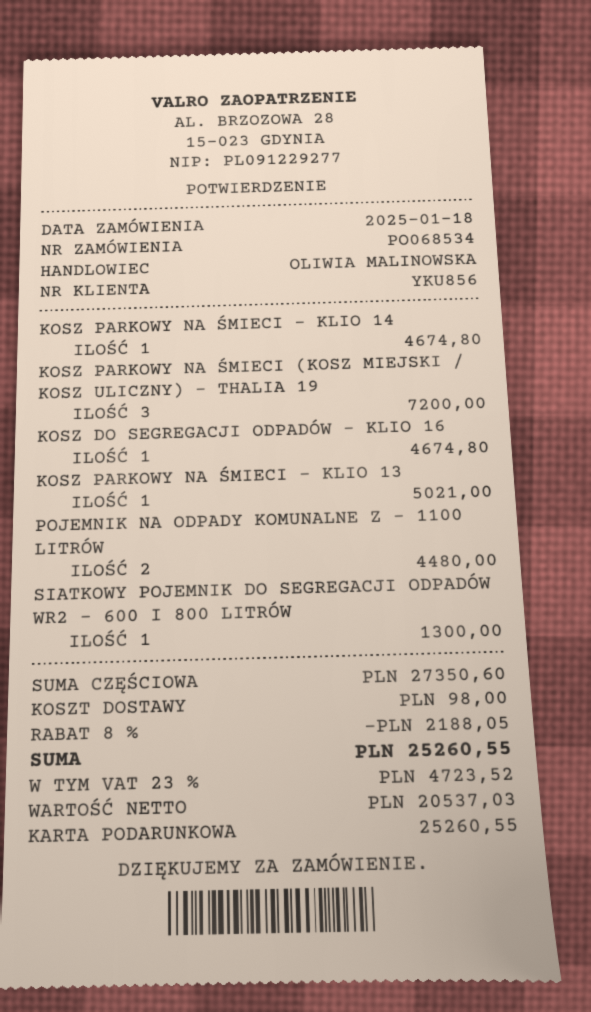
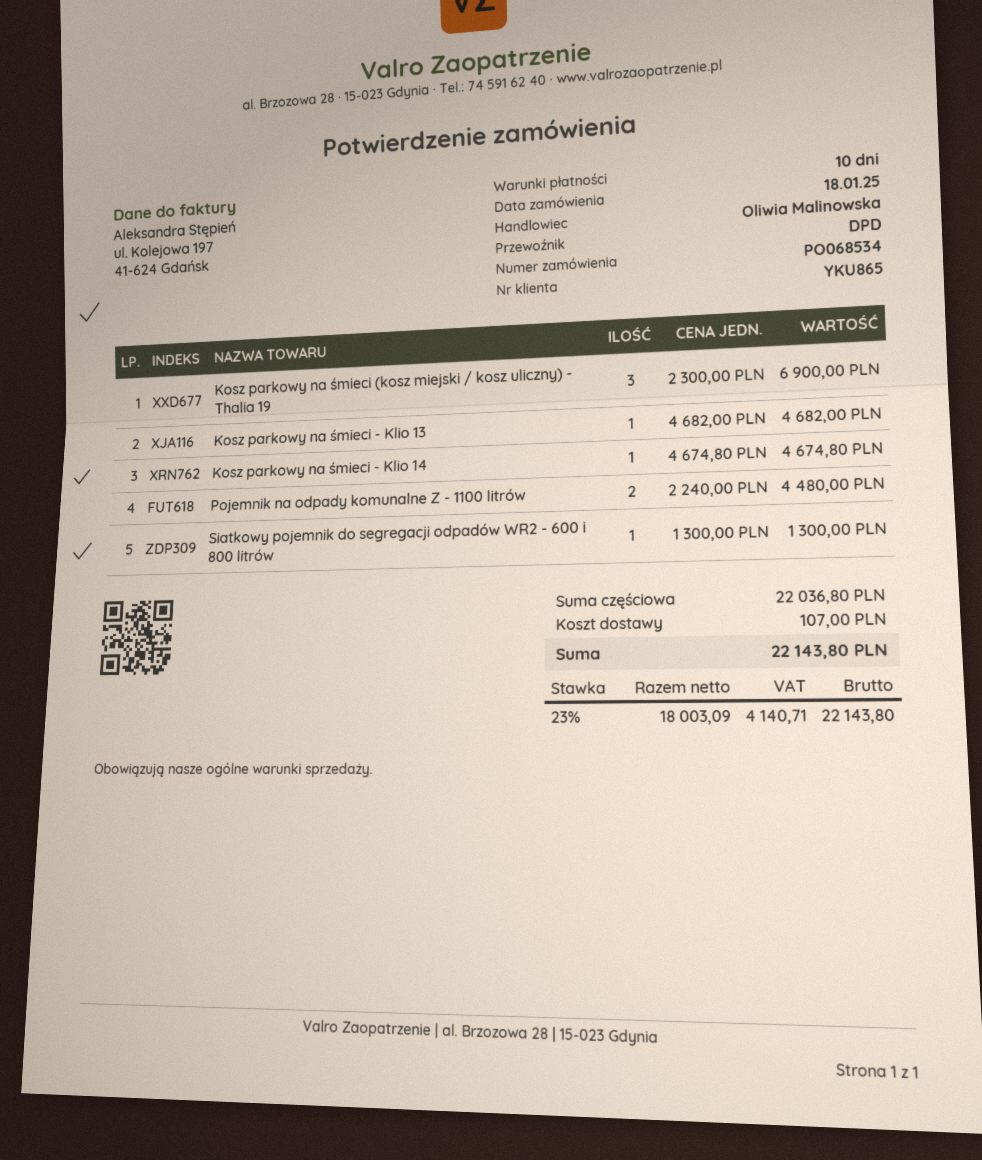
customer number: YKU856 -> YKU865
KOSZ PARKOWY NA ŚMIECI (KOSZ MIEJSKI / KOSZ ULICZNY) - THALIA 19: 3 for 7200.00 -> 3 for 6900.00
KOSZ DO SEGREGACJI ODPADÓW - KLIO 16: 1 for 4674.80 -> none
KOSZ PARKOWY NA ŚMIECI - KLIO 13: 1 for 5021.00 -> 1 for 4682.00
subtotal: 27350.60 -> 22036.80
discount: 8% = 2188.05 -> none
shipping: 98.00 -> 107.00
net: 20537.03 -> 18003.09
tax: 23% = 4723.52 -> 23% = 4140.71
total: 25260.55 -> 22143.80

